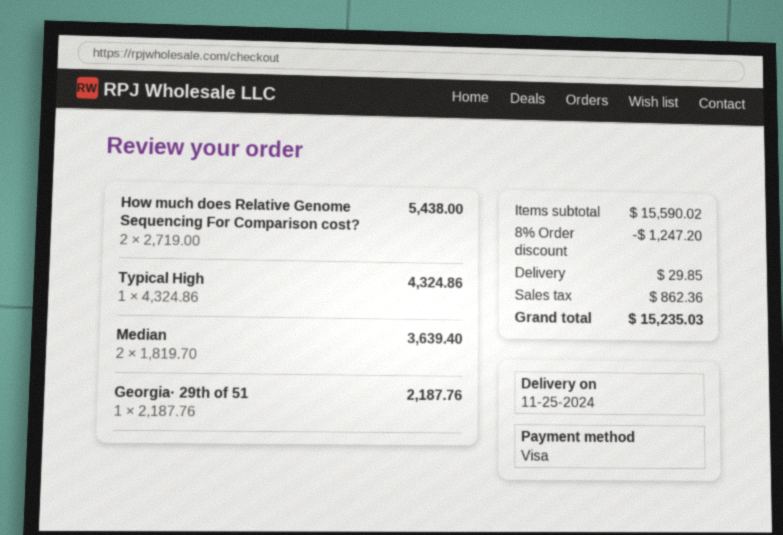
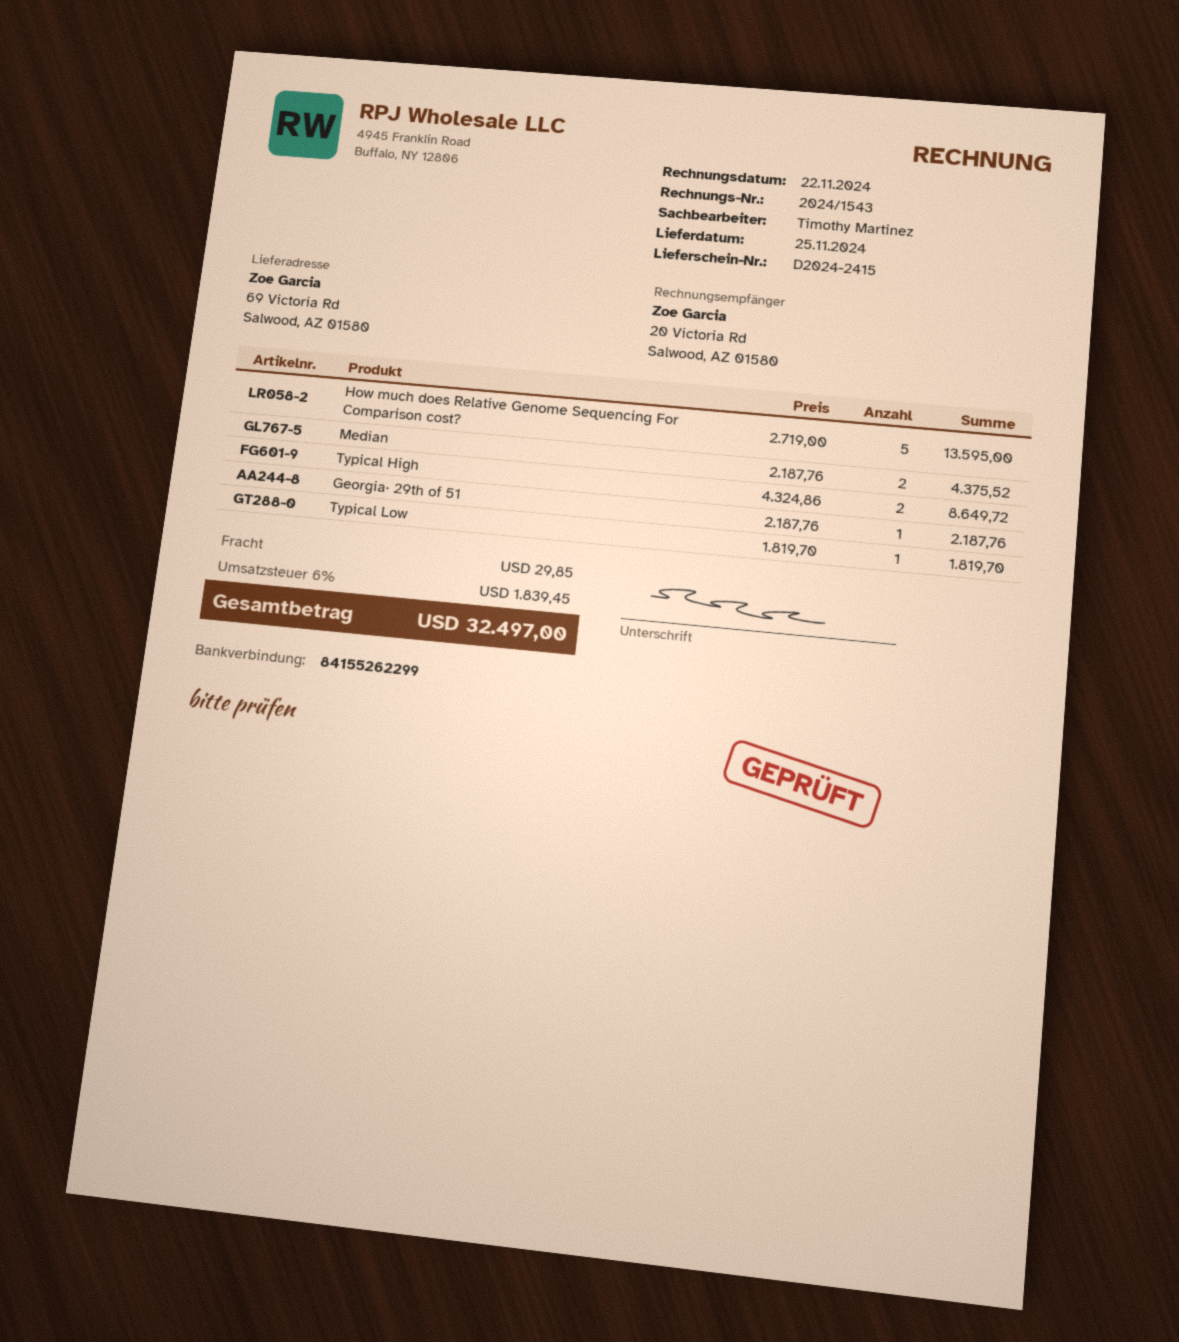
How much does Relative Genome Sequencing For Comparison cost?: 2 x 2719.00 = 5438.00 -> 5 x 2719.00 = 13595.00
Typical High: 1 x 4324.86 = 4324.86 -> 2 x 4324.86 = 8649.72
Median: 2 x 1819.70 = 3639.40 -> 2 x 2187.76 = 4375.52
Typical Low: none -> 1 x 1819.70 = 1819.70
discount: 8% = 1247.20 -> none
tax: 862.36 -> 1839.45
total: 15235.03 -> 32497.00

